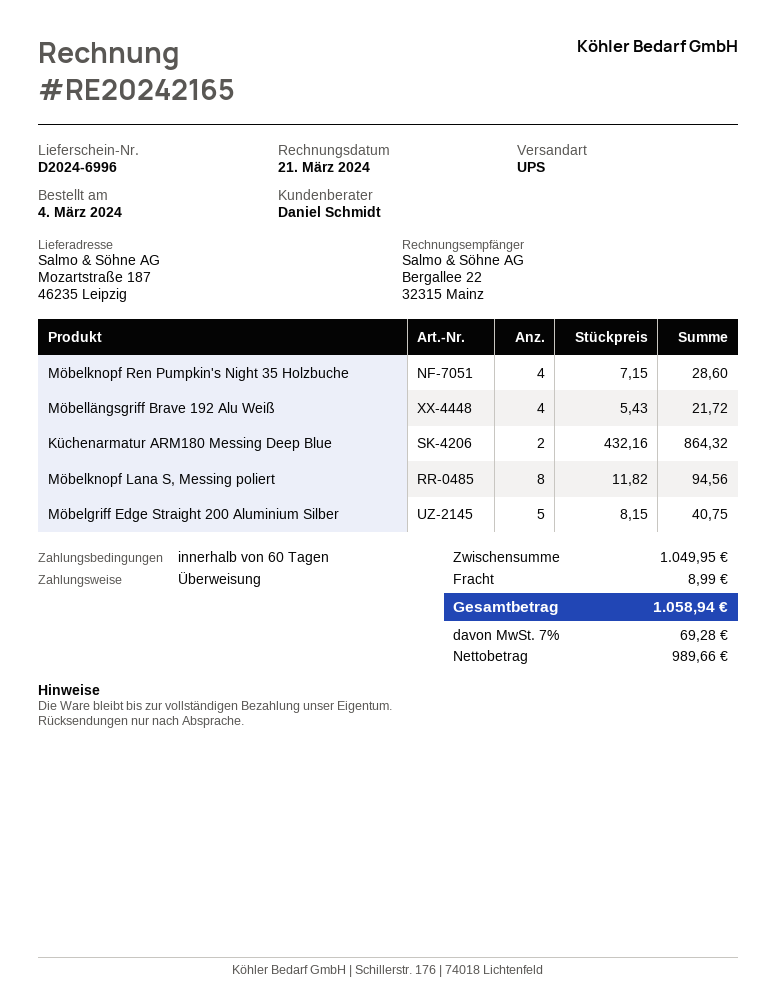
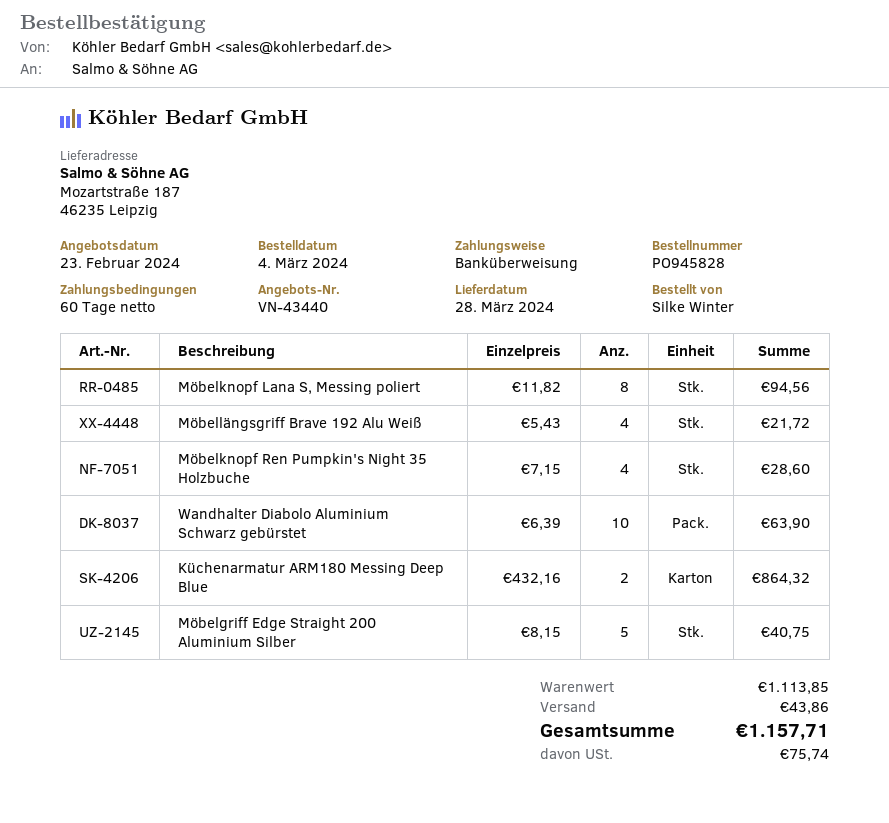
Wandhalter Diabolo Aluminium Schwarz gebürstet: none -> 10 x 6.39 = 63.90
subtotal: 1049.95 -> 1113.85
shipping: 8.99 -> 43.86
tax: 69.28 -> 75.74
total: 1058.94 -> 1157.71

